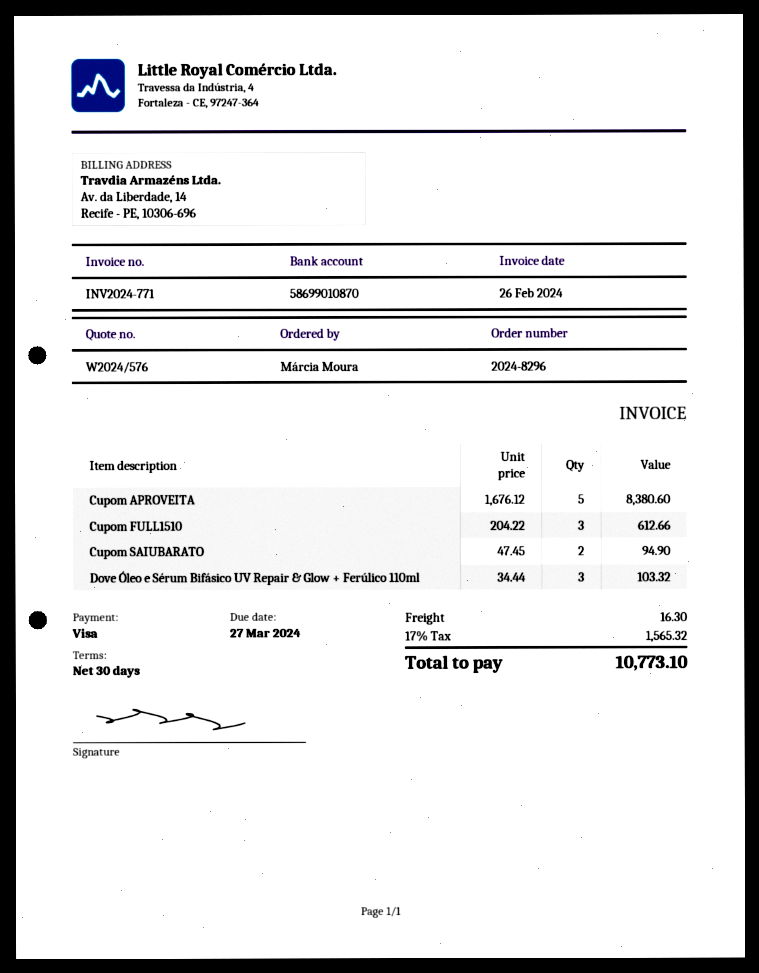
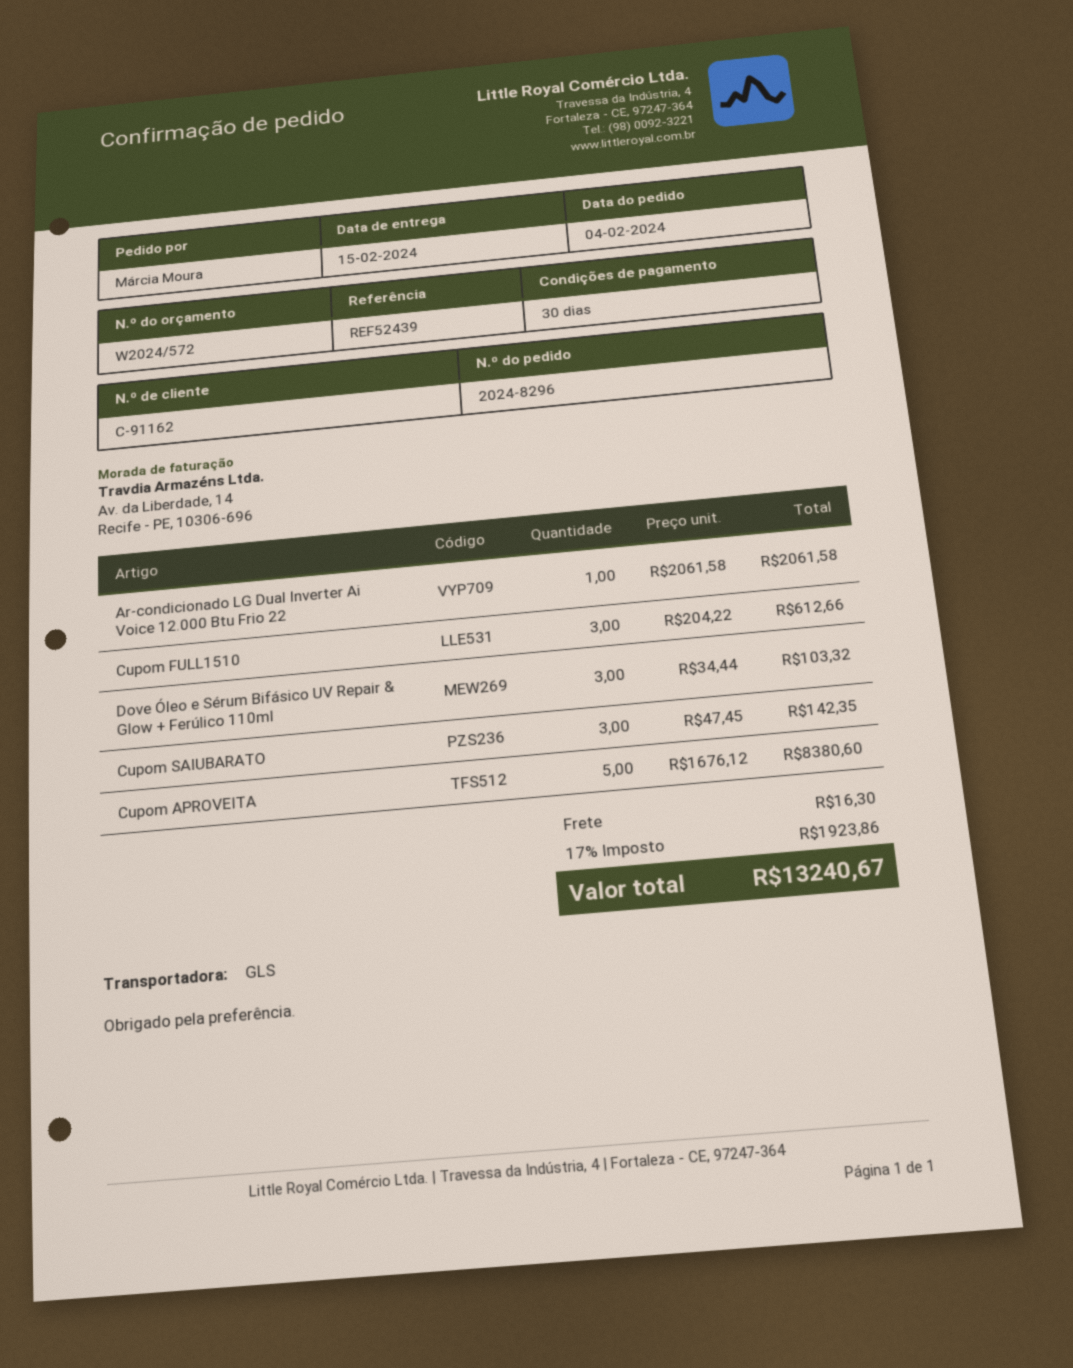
quote number: W2024/576 -> W2024/572
Cupom SAIUBARATO: 2 x 47.45 = 94.90 -> 3 x 47.45 = 142.35
Ar-condicionado LG Dual Inverter Ai Voice 12.000 Btu Frio 22: none -> 1 x 2061.58 = 2061.58
tax: 17% = 1565.32 -> 17% = 1923.86
total: 10773.10 -> 13240.67

